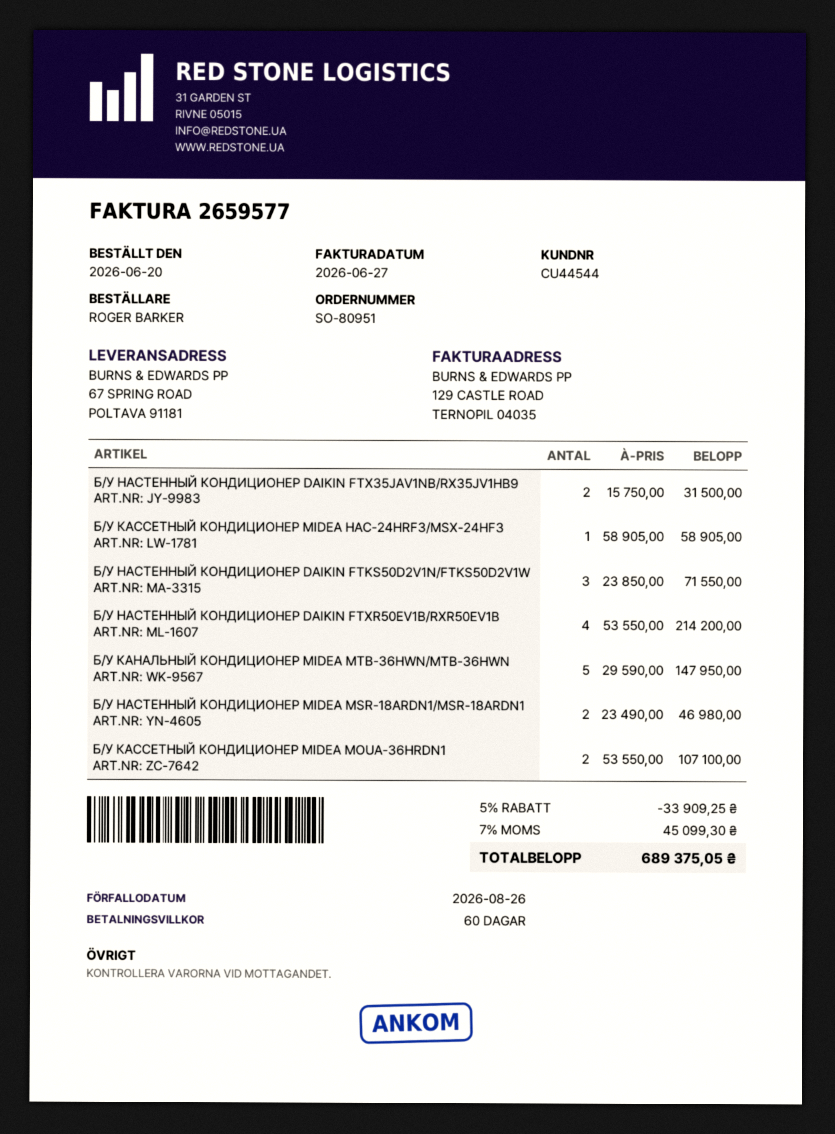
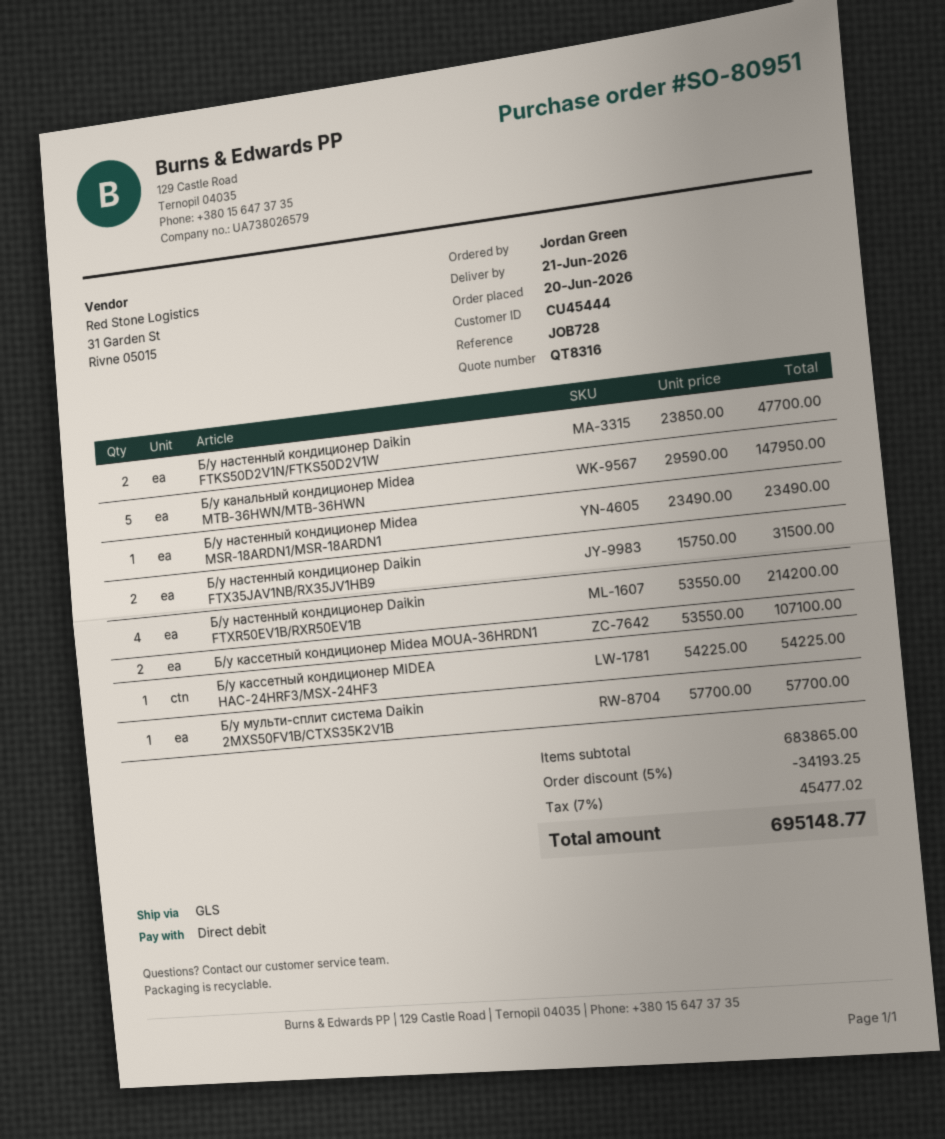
customer number: CU44544 -> CU45444
ordered by: ROGER BARKER -> Jordan Green
Б/У КАССЕТНЫЙ КОНДИЦИОНЕР MIDEA HAC-24HRF3/MSX-24HF3: 1 x 58905.00 = 58905.00 -> 1 x 54225.00 = 54225.00
Б/У НАСТЕННЫЙ КОНДИЦИОНЕР DAIKIN FTKS50D2V1N/FTKS50D2V1W: 3 x 23850.00 = 71550.00 -> 2 x 23850.00 = 47700.00
Б/У НАСТЕННЫЙ КОНДИЦИОНЕР MIDEA MSR-18ARDN1/MSR-18ARDN1: 2 x 23490.00 = 46980.00 -> 1 x 23490.00 = 23490.00
Б/у мульти-сплит система Daikin 2MXS50FV1B/CTXS35K2V1B: none -> 1 x 57700.00 = 57700.00
discount: 5% = 33909.25 -> 5% = 34193.25
tax: 7% = 45099.30 -> 7% = 45477.02
total: 689375.05 -> 695148.77

